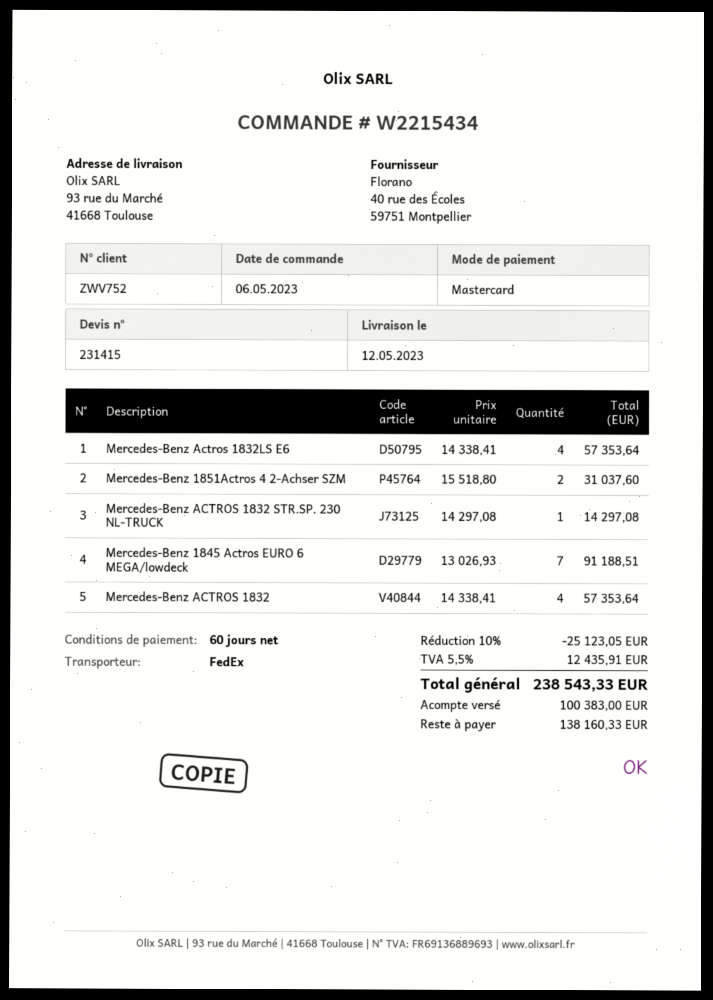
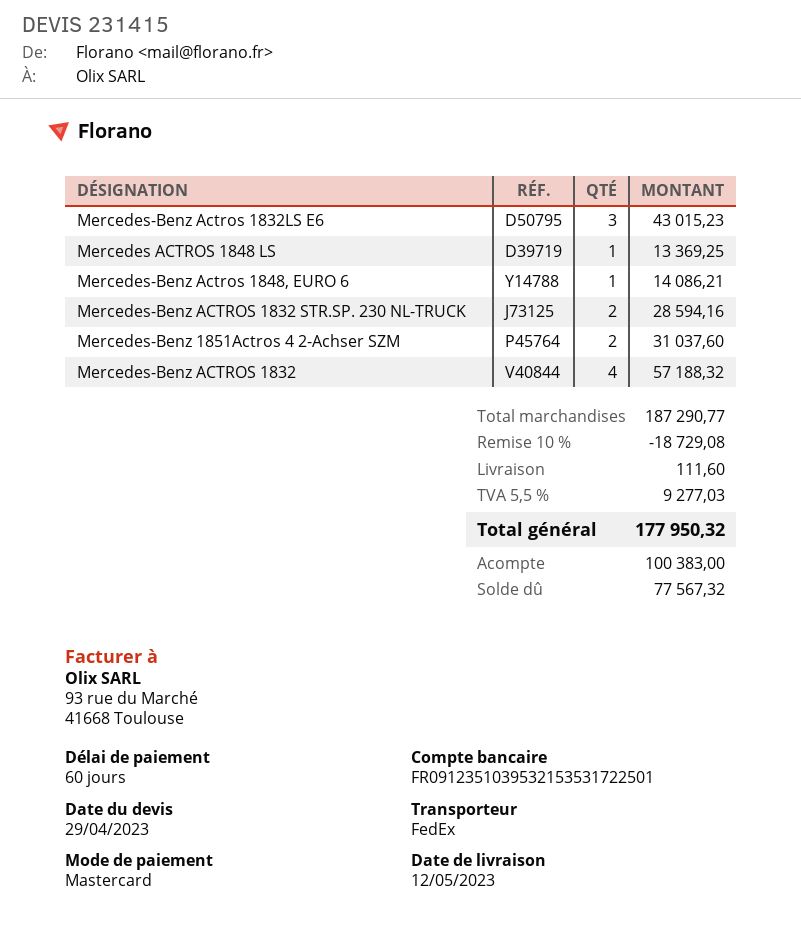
Mercedes-Benz Actros 1832LS E6: 4 for 57353.64 -> 3 for 43015.23
Mercedes-Benz ACTROS 1832 STR.SP. 230 NL-TRUCK: 1 for 14297.08 -> 2 for 28594.16
Mercedes-Benz 1845 Actros EURO 6 MEGA/lowdeck: 7 for 91188.51 -> none
Mercedes-Benz ACTROS 1832: 4 for 57353.64 -> 4 for 57188.32
Mercedes ACTROS 1848 LS: none -> 1 for 13369.25
Mercedes-Benz Actros 1848, EURO 6: none -> 1 for 14086.21
discount: 10% = 25123.05 -> 10% = 18729.08
shipping: none -> 111.60
tax: 5.5% = 12435.91 -> 5.5% = 9277.03
total: 238543.33 -> 177950.32
balance: 138160.33 -> 77567.32

